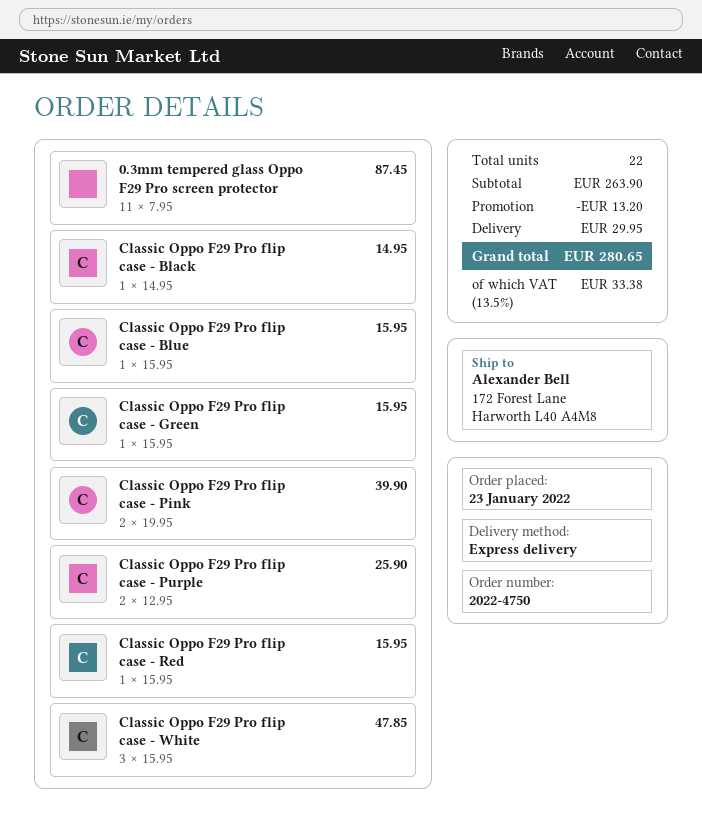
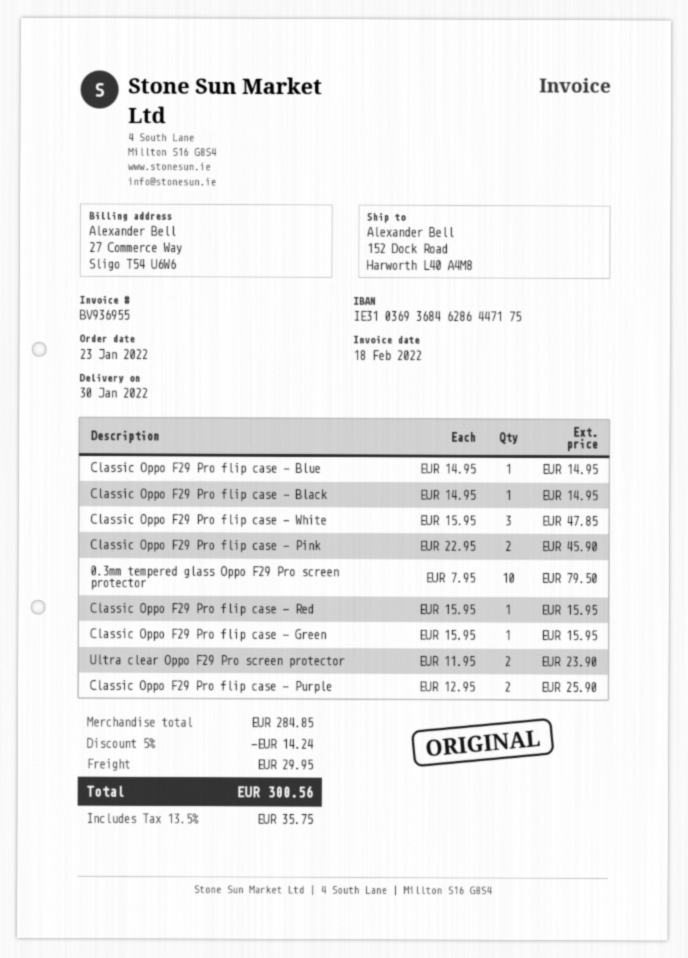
ship to: 172 Forest Lane, Harworth L40 A4M8 -> 152 Dock Road, Harworth L40 A4M8
0.3mm tempered glass Oppo F29 Pro screen protector: 11 x 7.95 = 87.45 -> 10 x 7.95 = 79.50
Classic Oppo F29 Pro flip case - Blue: 1 x 15.95 = 15.95 -> 1 x 14.95 = 14.95
Classic Oppo F29 Pro flip case - Pink: 2 x 19.95 = 39.90 -> 2 x 22.95 = 45.90
Ultra clear Oppo F29 Pro screen protector: none -> 2 x 11.95 = 23.90
subtotal: 263.90 -> 284.85
discount: 13.20 -> 14.24
tax: 13.5% = 33.38 -> 13.5% = 35.75
total: 280.65 -> 300.56

